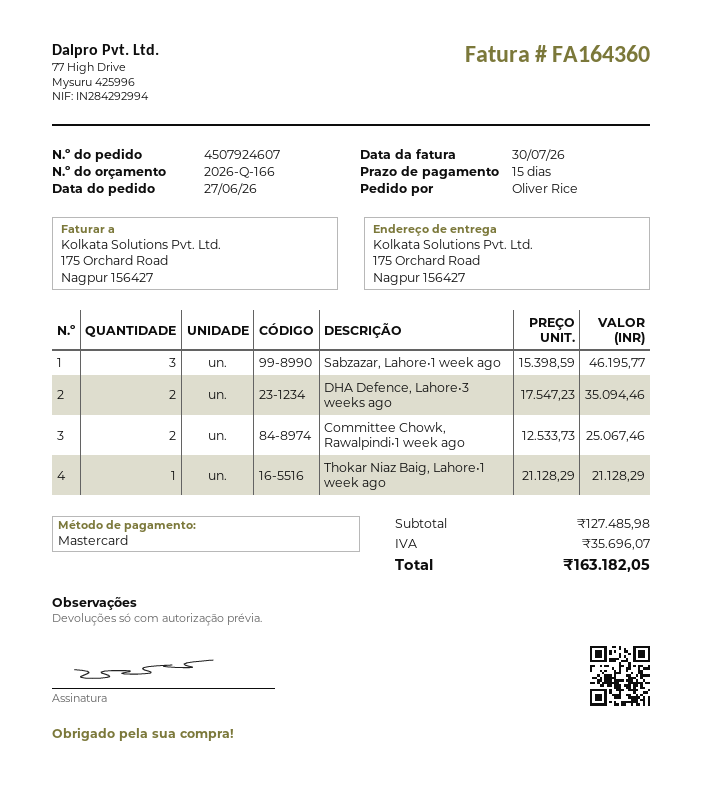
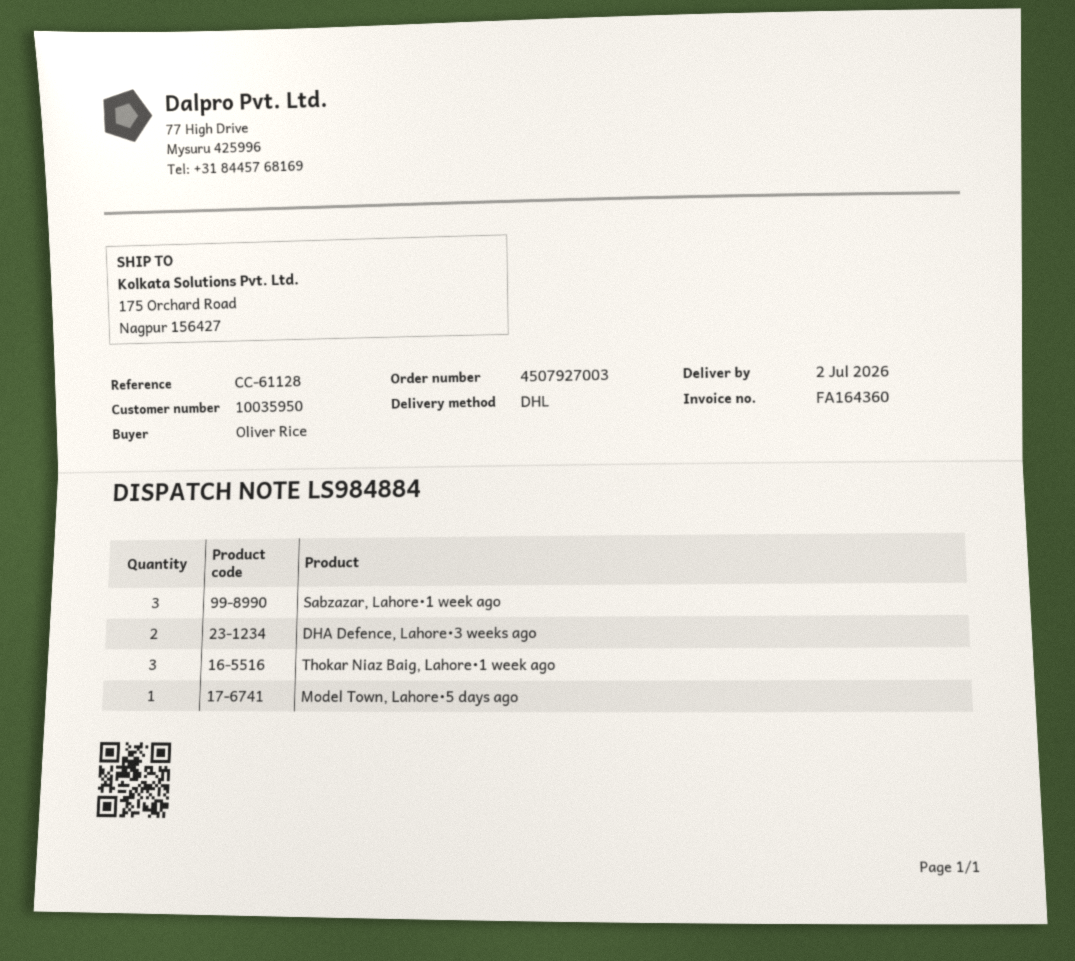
order number: 4507924607 -> 4507927003
Committee Chowk, Rawalpindi•1 week ago: 2 -> none
Thokar Niaz Baig, Lahore•1 week ago: 1 -> 3
Model Town, Lahore•5 days ago: none -> 1

